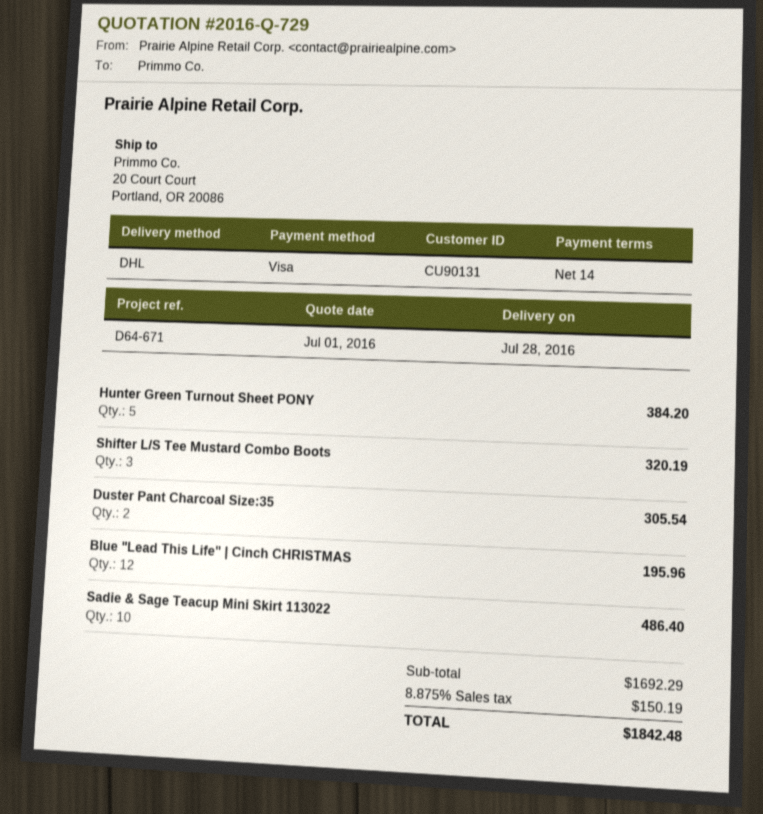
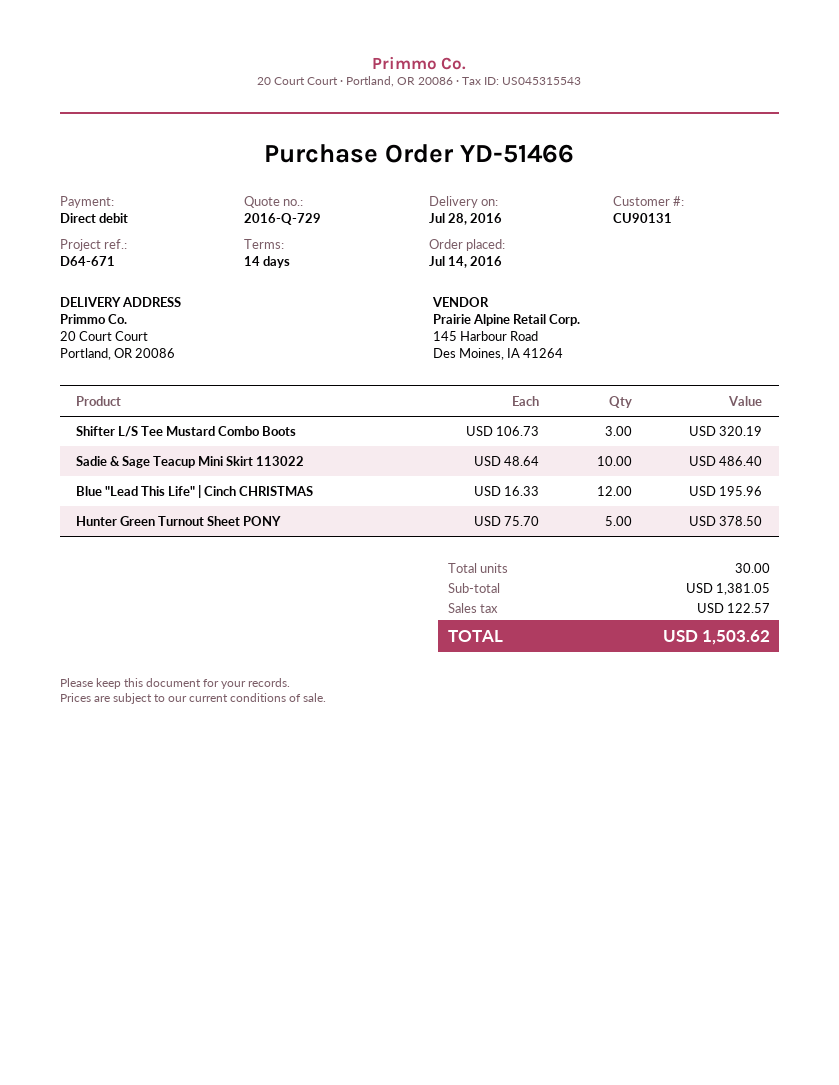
payment method: Visa -> direct debit
Hunter Green Turnout Sheet PONY: 5 for 384.20 -> 5 for 378.50
Duster Pant Charcoal Size:35: 2 for 305.54 -> none
subtotal: 1692.29 -> 1381.05
tax: 150.19 -> 122.57
total: 1842.48 -> 1503.62

